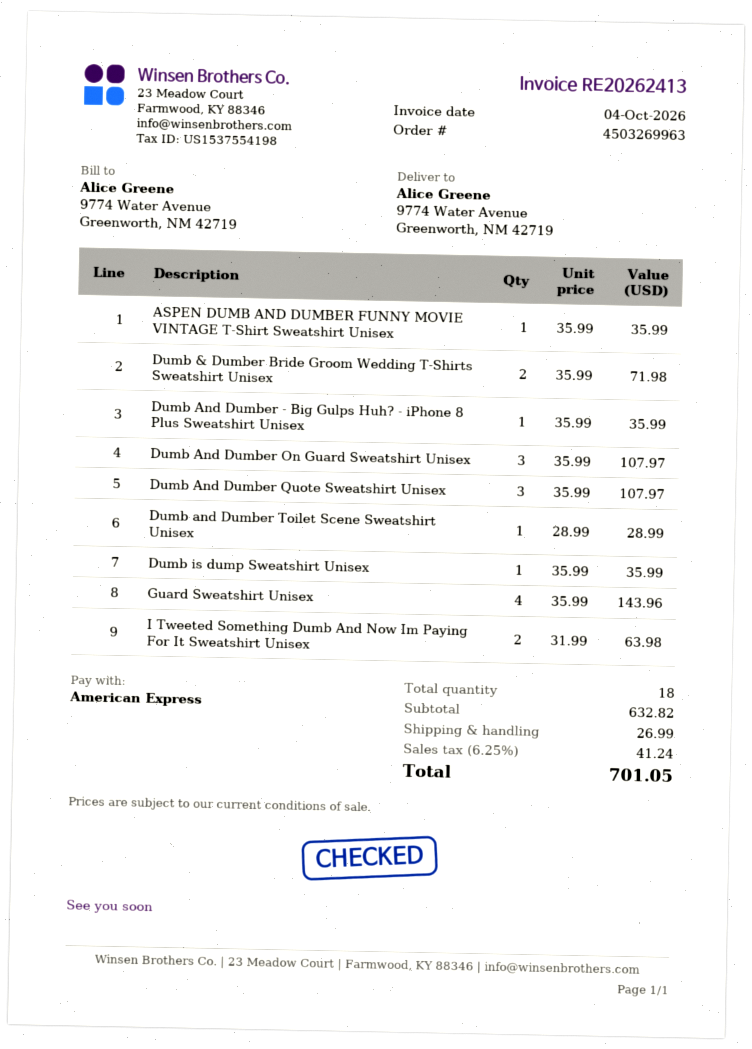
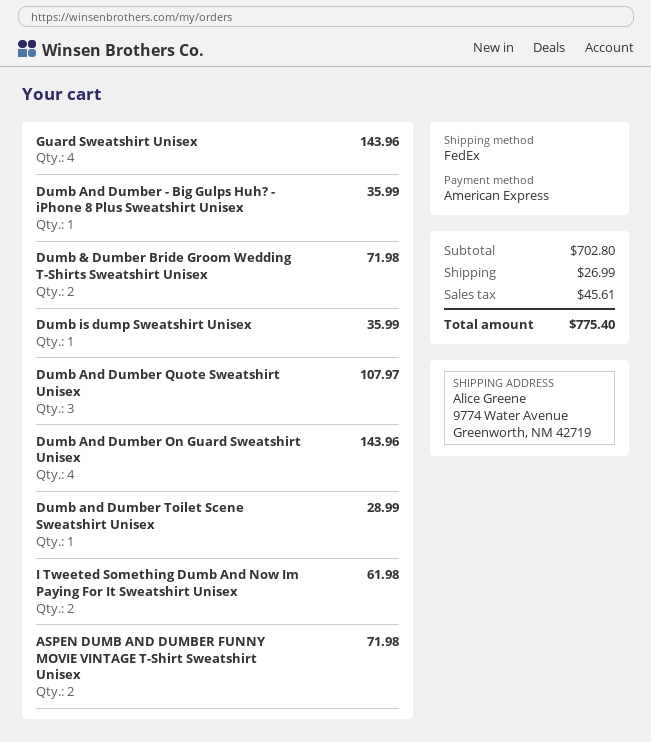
ASPEN DUMB AND DUMBER FUNNY MOVIE VINTAGE T-Shirt Sweatshirt Unisex: 1 for 35.99 -> 2 for 71.98
Dumb And Dumber On Guard Sweatshirt Unisex: 3 for 107.97 -> 4 for 143.96
I Tweeted Something Dumb And Now Im Paying For It Sweatshirt Unisex: 2 for 63.98 -> 2 for 61.98
subtotal: 632.82 -> 702.80
tax: 41.24 -> 45.61
total: 701.05 -> 775.40

